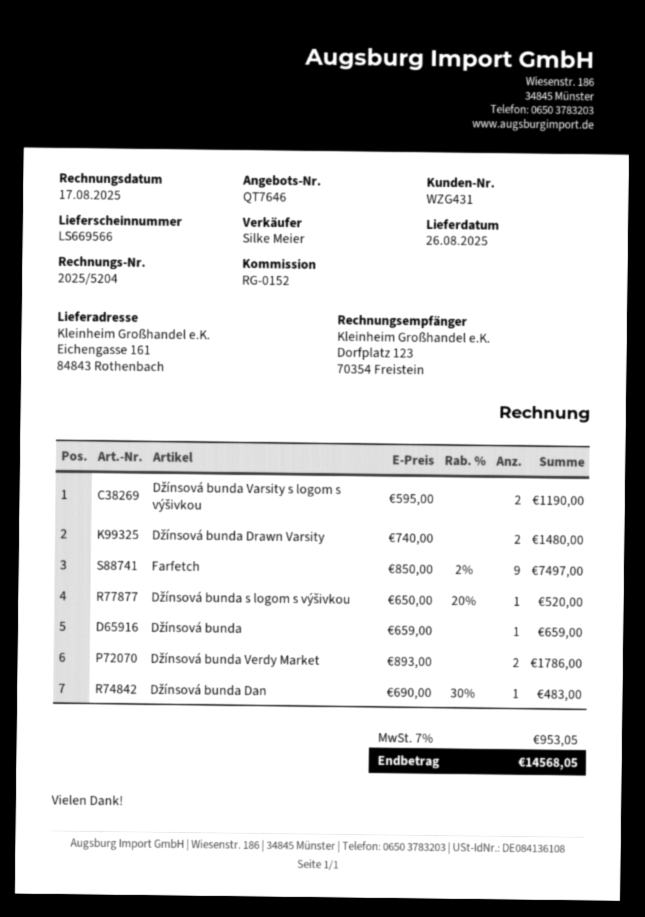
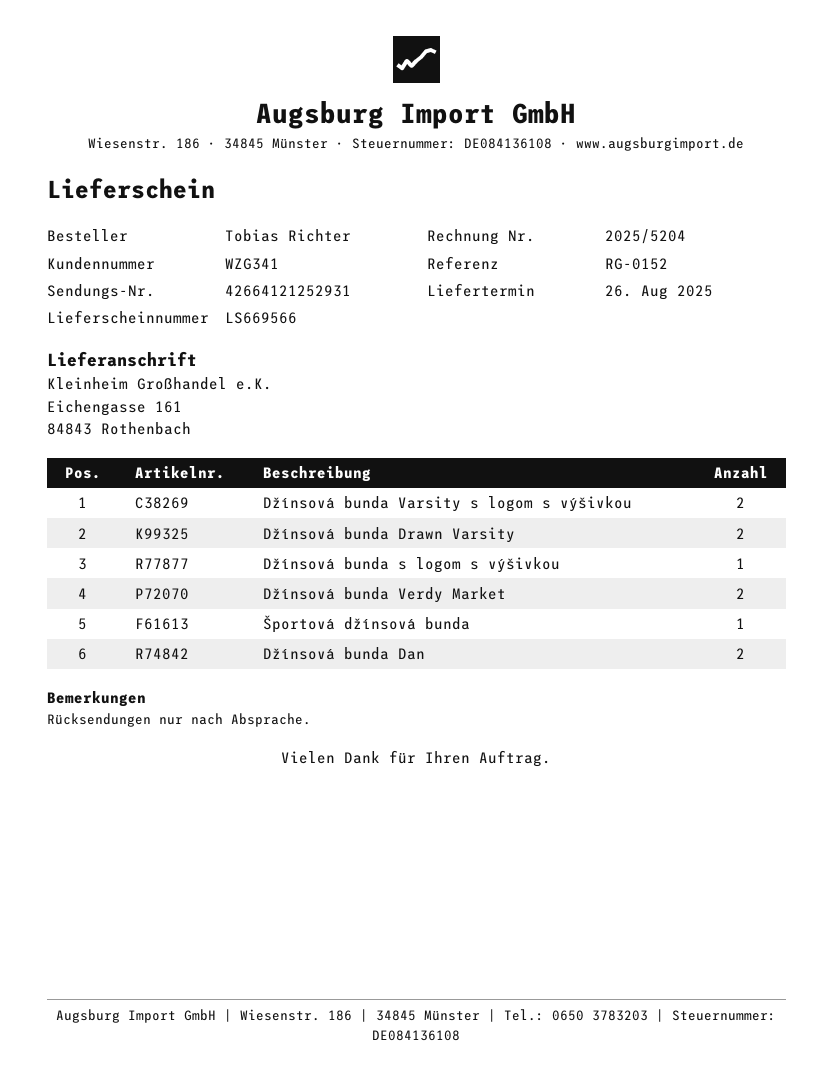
customer number: WZG431 -> WZG341
Farfetch: 9 -> none
Džínsová bunda: 1 -> none
Džínsová bunda Dan: 1 -> 2
Športová džínsová bunda: none -> 1

